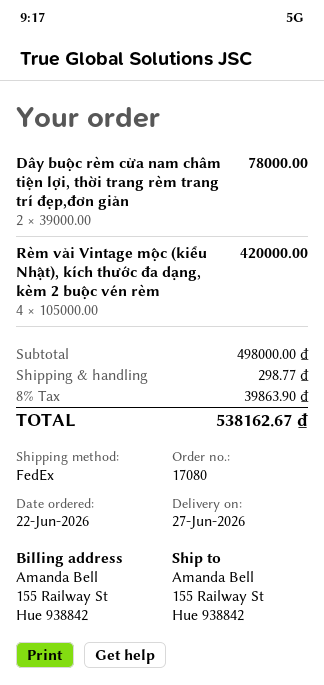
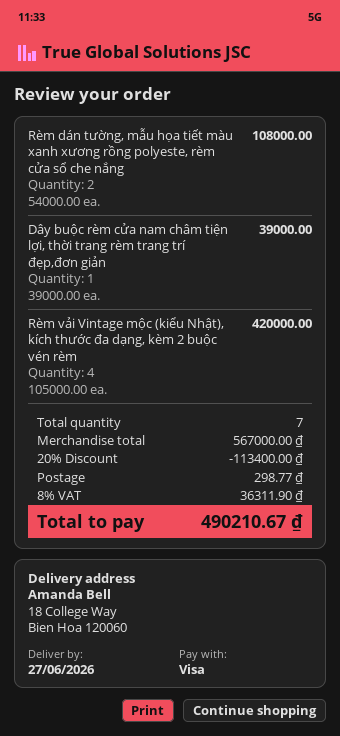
ship to: 155 Railway St, Hue 938842 -> 18 College Way, Bien Hoa 120060
Dây buộc rèm cửa nam châm tiện lợi, thời trang rèm trang trí đẹp,đơn giản: 2 x 39000.00 = 78000.00 -> 1 x 39000.00 = 39000.00
Rèm dán tường, mẫu họa tiết màu xanh xương rồng polyeste, rèm cửa sổ che nắng: none -> 2 x 54000.00 = 108000.00
subtotal: 498000.00 -> 567000.00
discount: none -> 20% = 113400.00
tax: 8% = 39863.90 -> 8% = 36311.90
total: 538162.67 -> 490210.67

